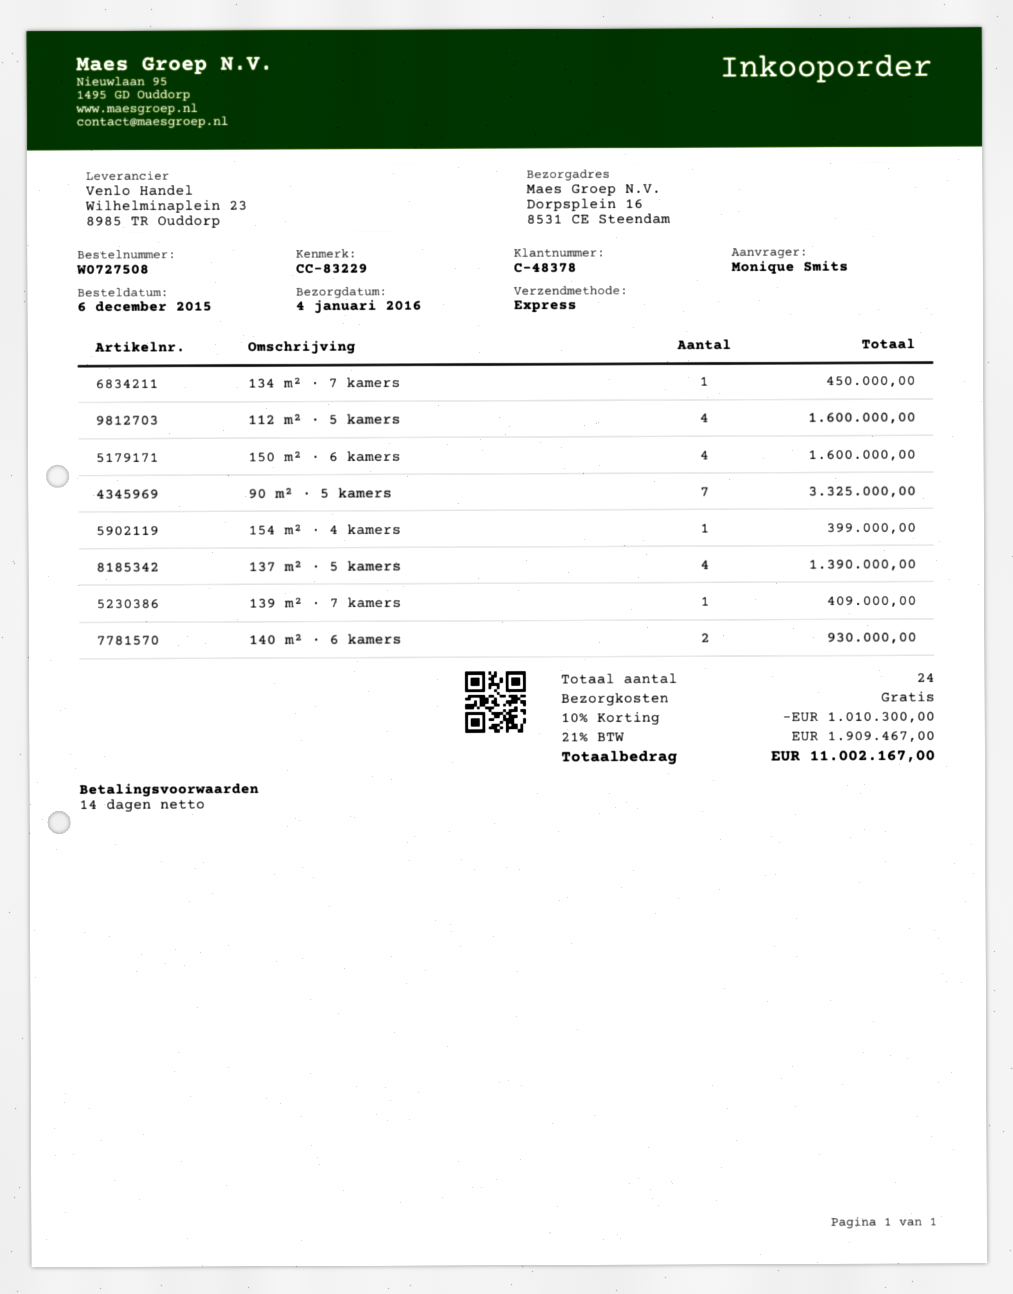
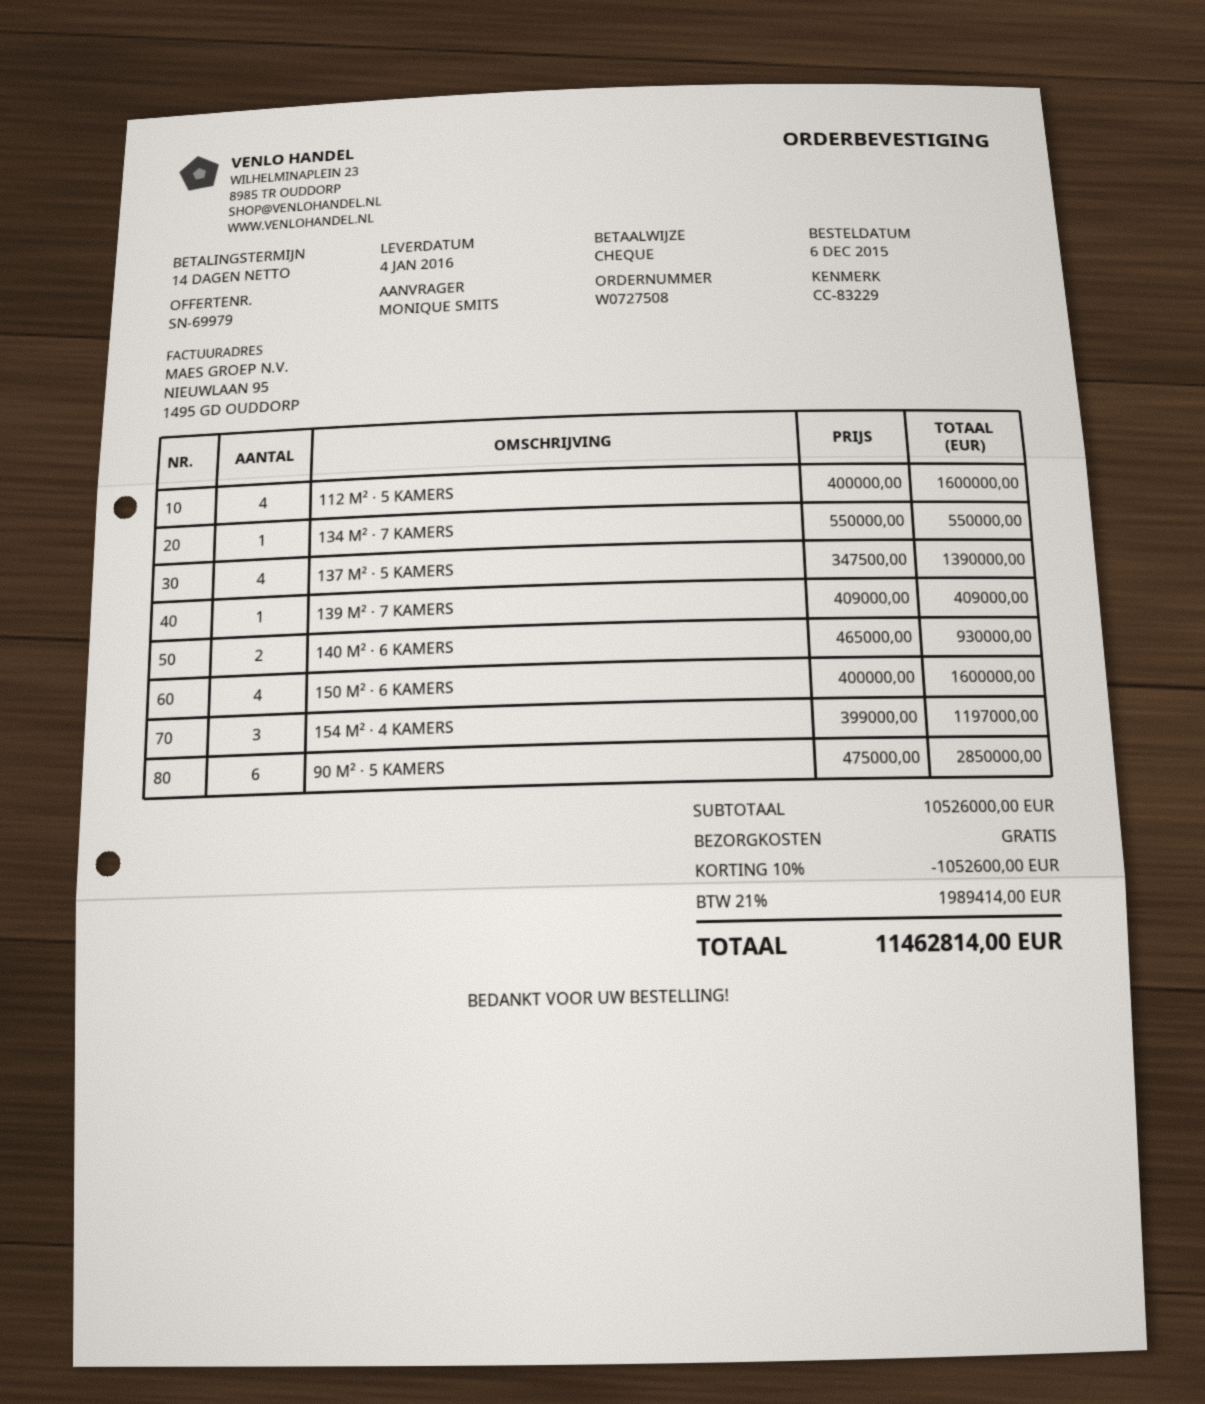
134 m² · 7 kamers: 1 for 450000.00 -> 1 for 550000.00
90 m² · 5 kamers: 7 for 3325000.00 -> 6 for 2850000.00
154 m² · 4 kamers: 1 for 399000.00 -> 3 for 1197000.00
discount: 10% = 1010300.00 -> 10% = 1052600.00
tax: 21% = 1909467.00 -> 21% = 1989414.00
total: 11002167.00 -> 11462814.00

